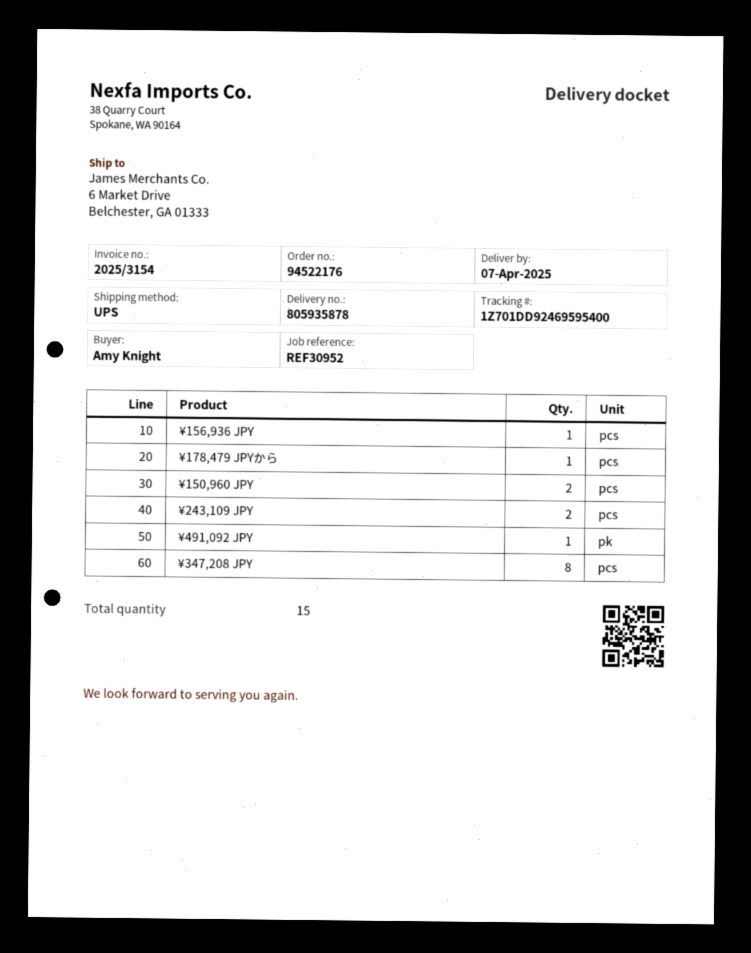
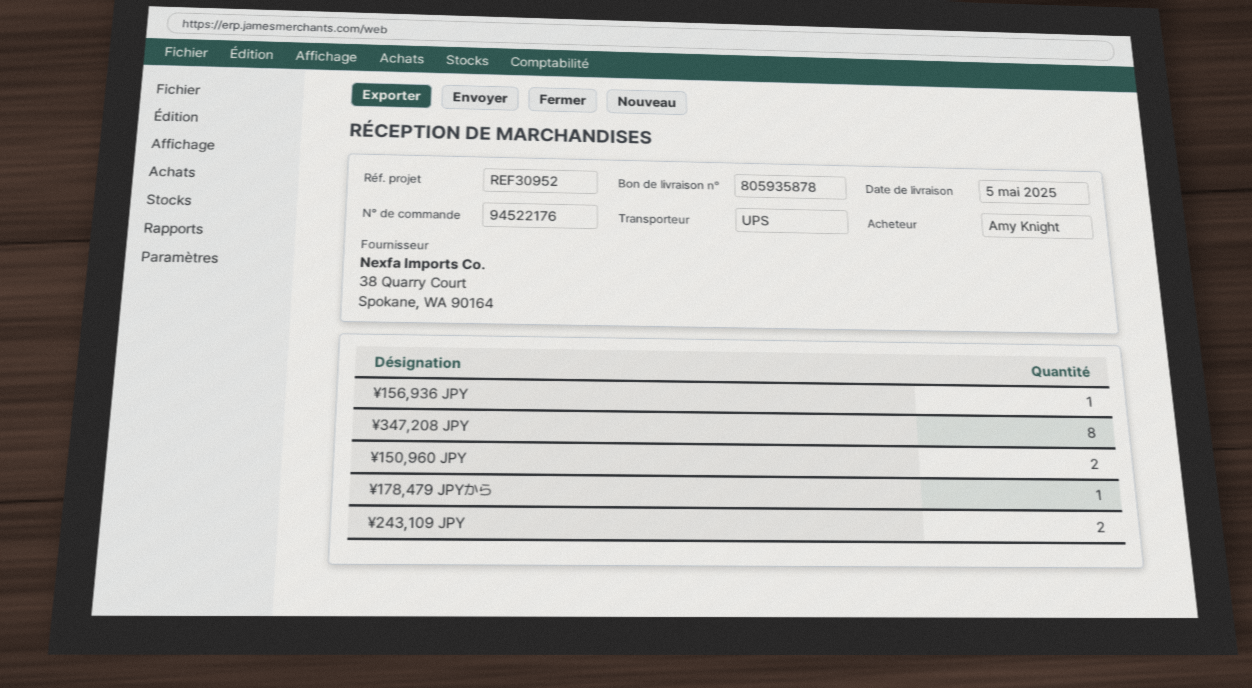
delivery date: 2025-04-07 -> 2025-05-05
¥491,092 JPY: 1 -> none

